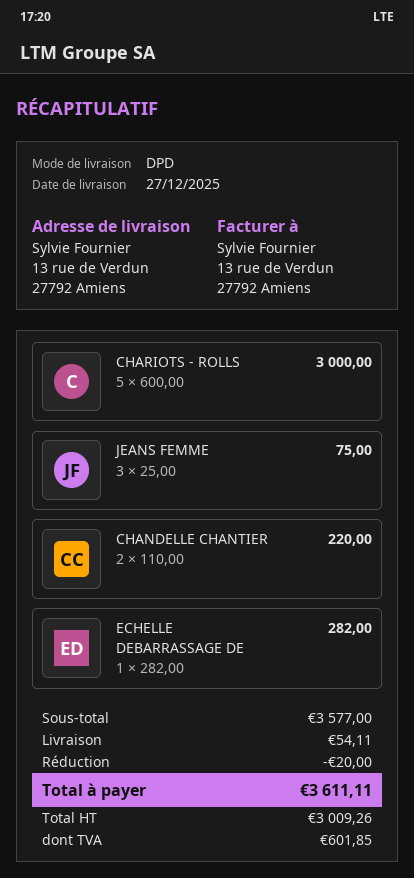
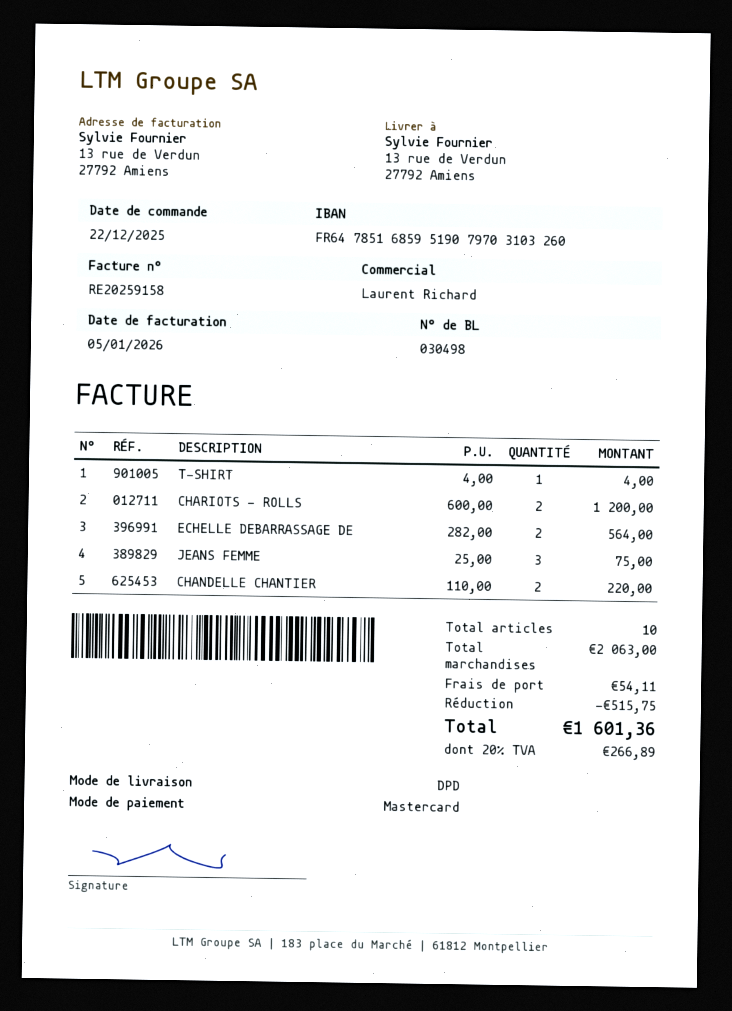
CHARIOTS - ROLLS: 5 x 600.00 = 3000.00 -> 2 x 600.00 = 1200.00
ECHELLE DEBARRASSAGE DE: 1 x 282.00 = 282.00 -> 2 x 282.00 = 564.00
T-SHIRT: none -> 1 x 4.00 = 4.00
subtotal: 3577.00 -> 2063.00
discount: 20.00 -> 515.75
tax: 601.85 -> 266.89
total: 3611.11 -> 1601.36

